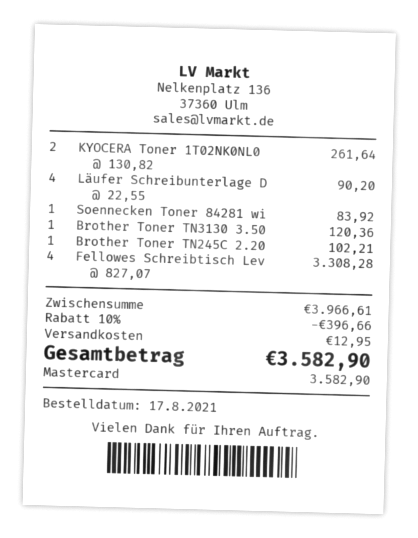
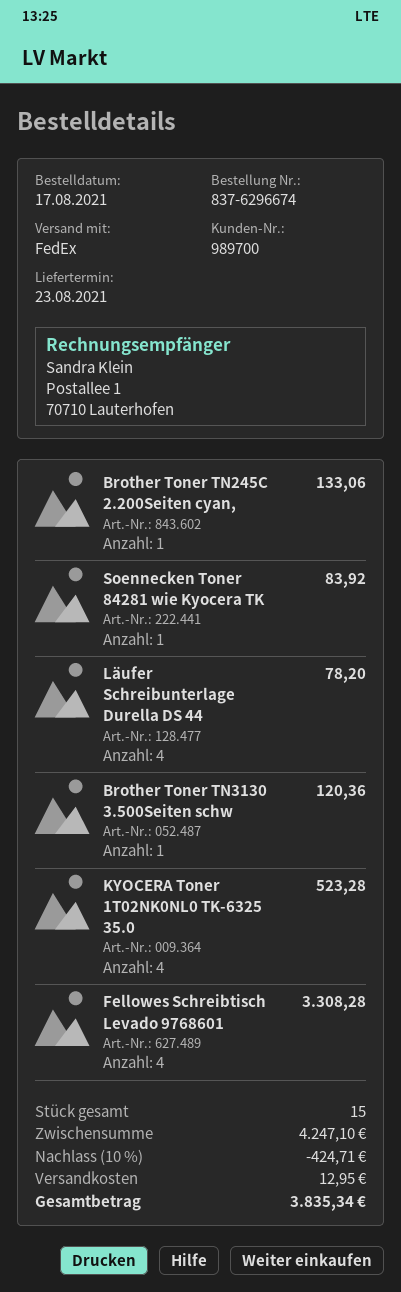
KYOCERA Toner 1T02NK0NL0: 2 for 261.64 -> 4 for 523.28
Läufer Schreibunterlage D: 4 for 90.20 -> 4 for 78.20
Brother Toner TN245C 2.20: 1 for 102.21 -> 1 for 133.06
subtotal: 3966.61 -> 4247.10
discount: 10% = 396.66 -> 10% = 424.71
total: 3582.90 -> 3835.34

